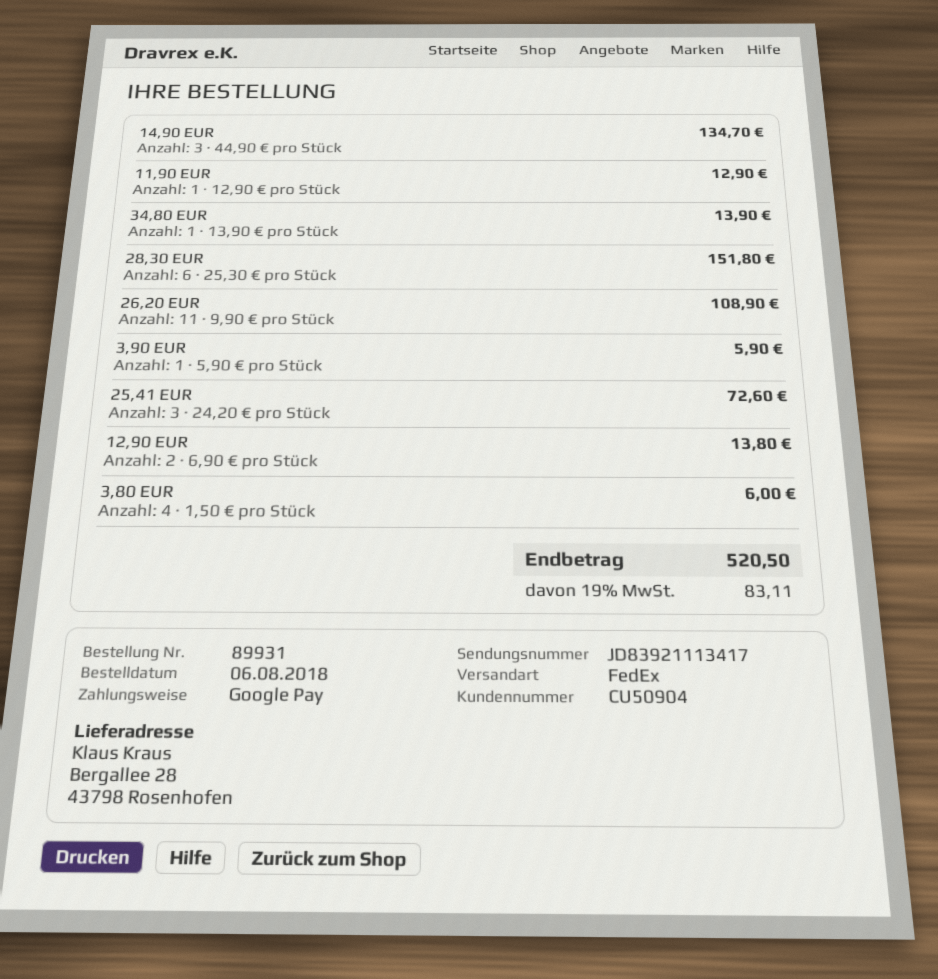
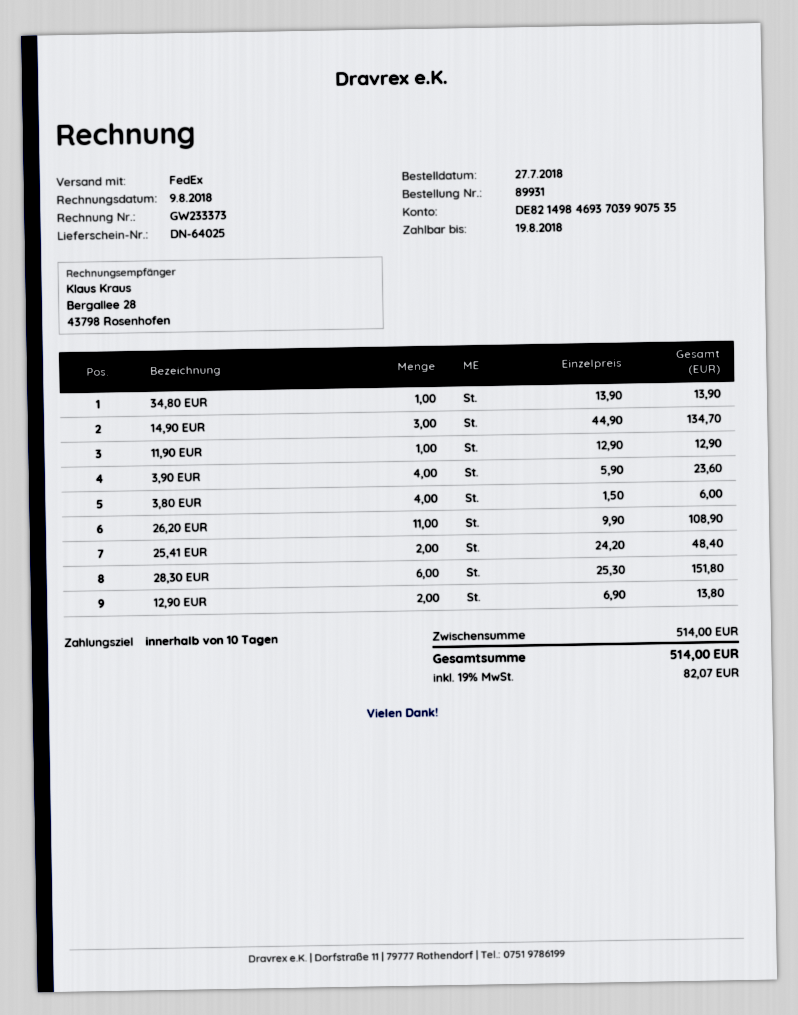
order date: 2018-08-06 -> 2018-07-27
3,90 EUR: 1 x 5.90 = 5.90 -> 4 x 5.90 = 23.60
25,41 EUR: 3 x 24.20 = 72.60 -> 2 x 24.20 = 48.40
tax: 19% = 83.11 -> 19% = 82.07
total: 520.50 -> 514.00

